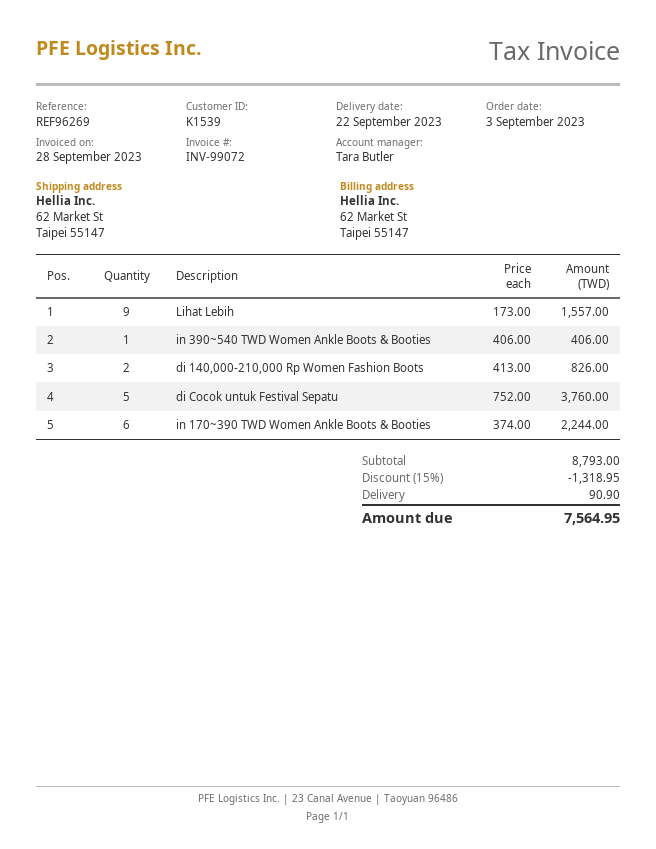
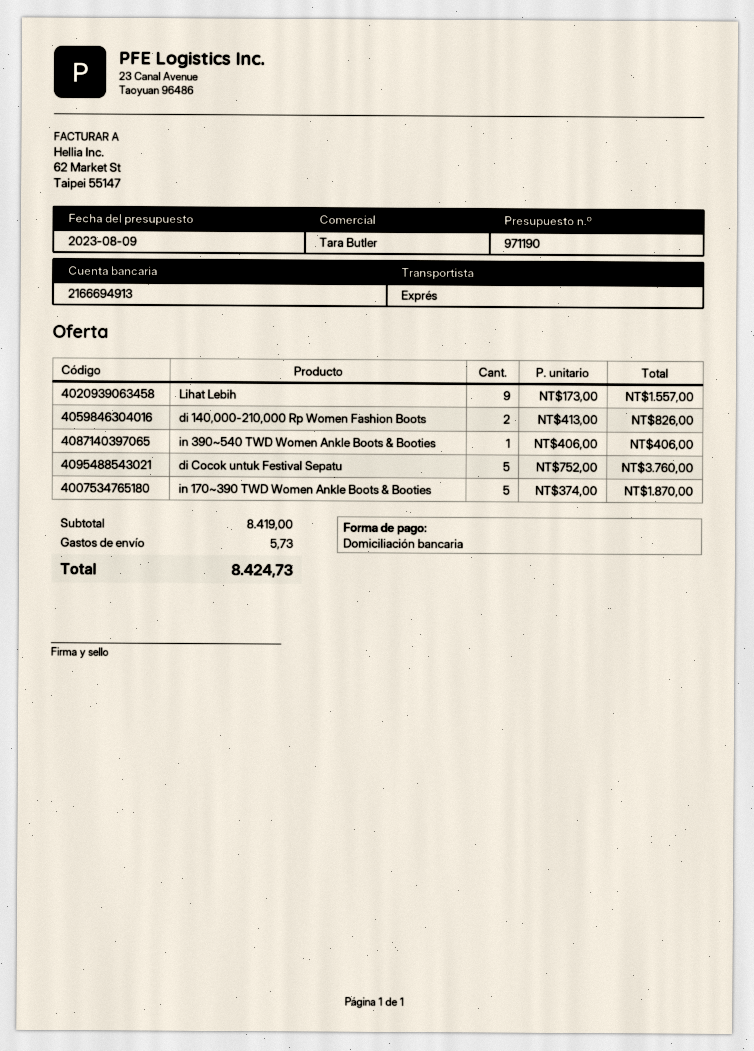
in 170~390 TWD Women Ankle Boots & Booties: 6 x 374.00 = 2244.00 -> 5 x 374.00 = 1870.00
subtotal: 8793.00 -> 8419.00
discount: 15% = 1318.95 -> none
shipping: 90.90 -> 5.73
total: 7564.95 -> 8424.73

